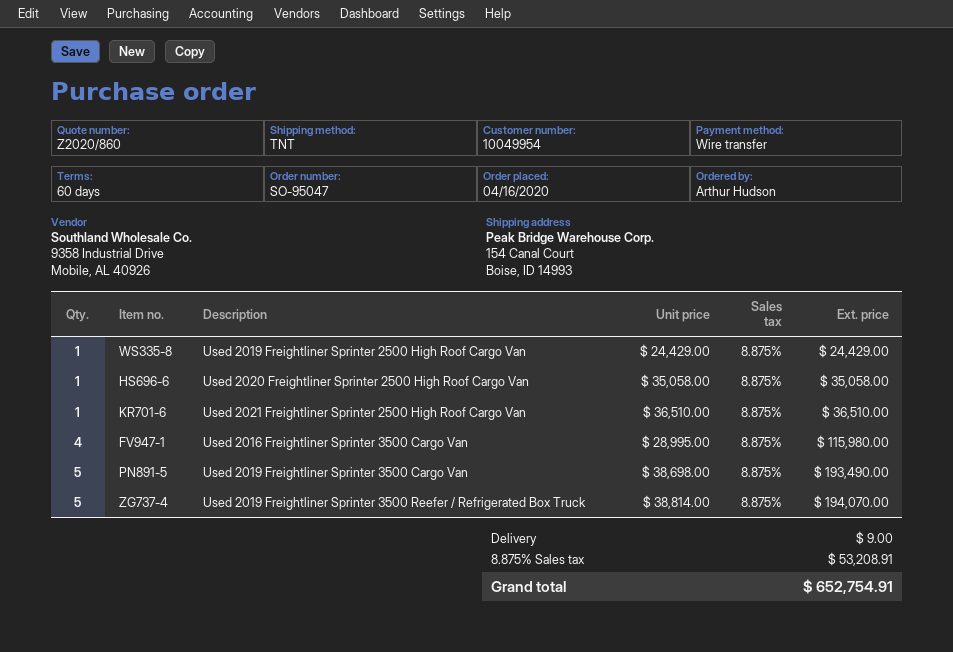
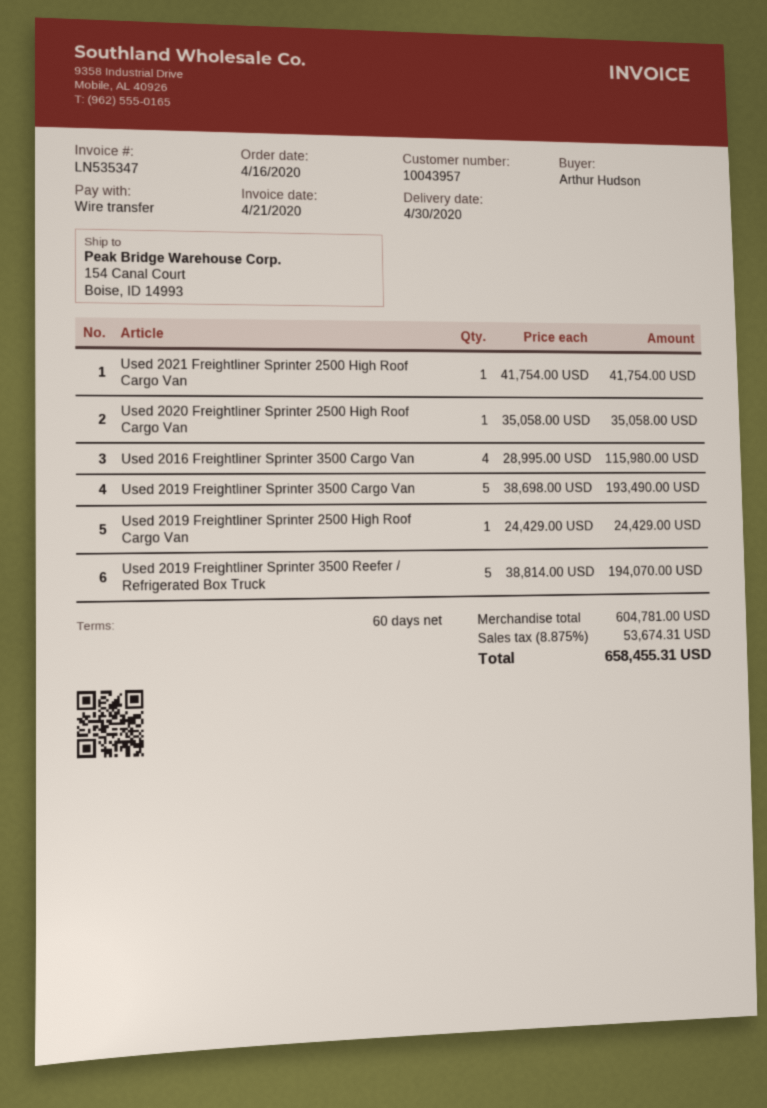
customer number: 10049954 -> 10043957
Used 2021 Freightliner Sprinter 2500 High Roof Cargo Van: 1 x 36510.00 = 36510.00 -> 1 x 41754.00 = 41754.00
shipping: 9.00 -> none
tax: 8.875% = 53208.91 -> 8.875% = 53674.31
total: 652754.91 -> 658455.31

